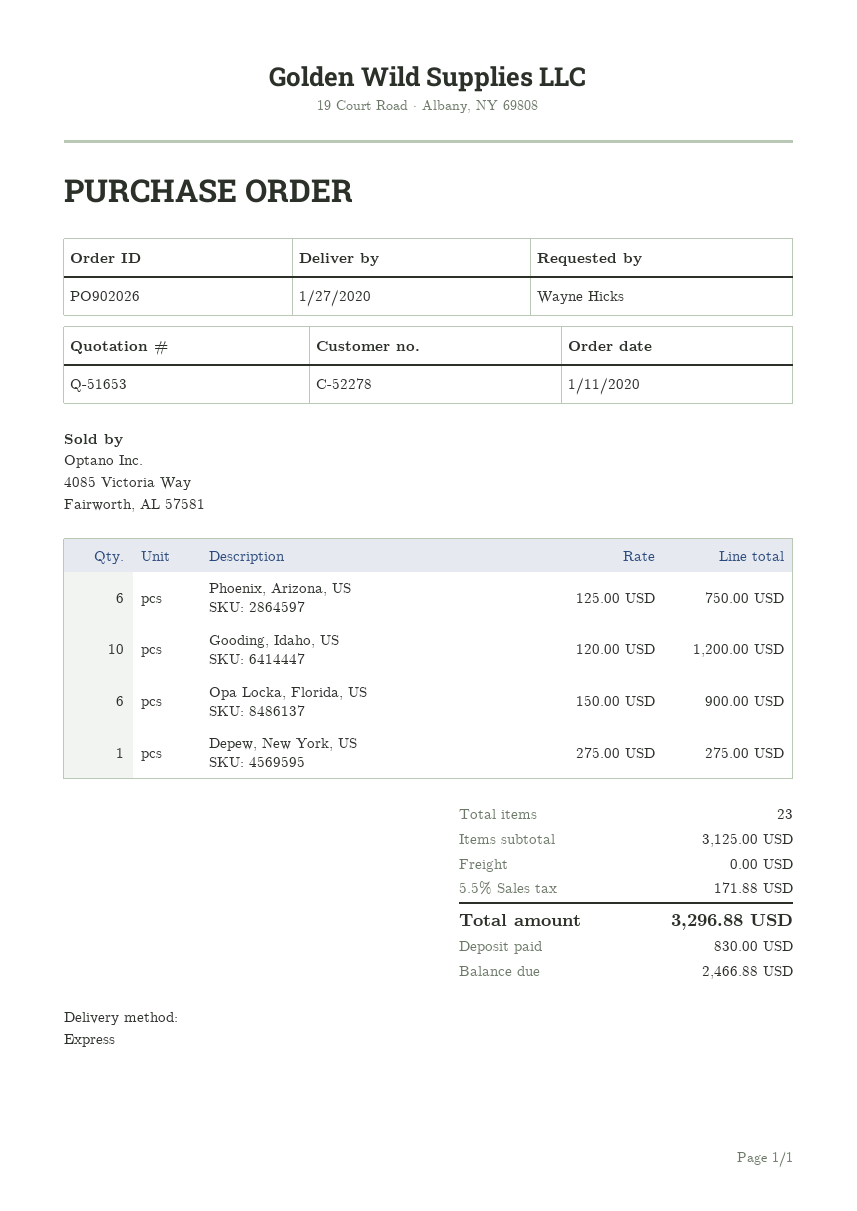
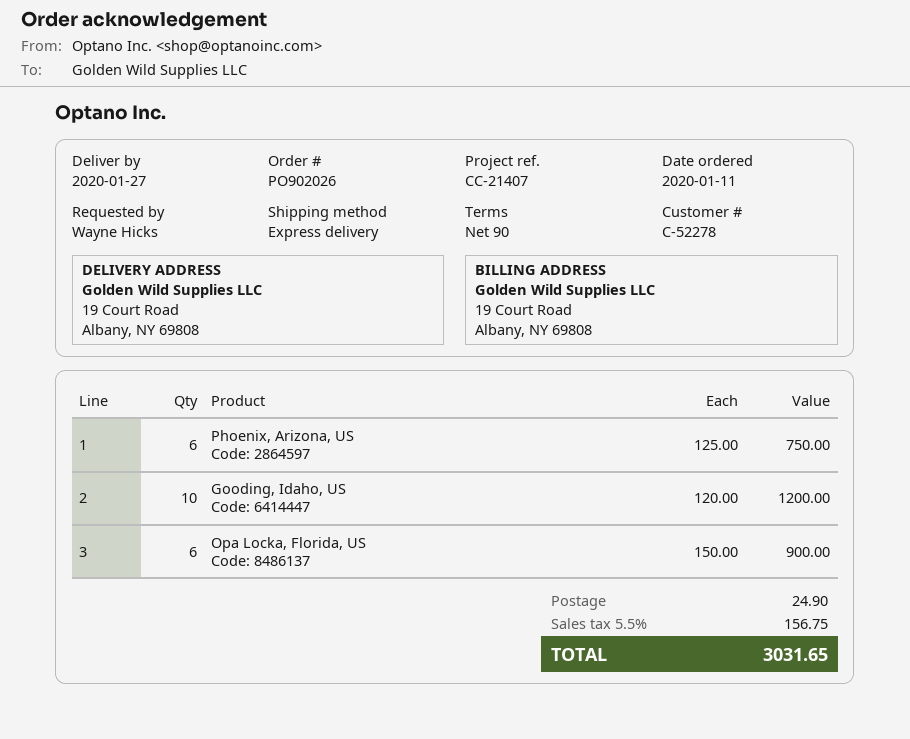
Depew, New York, US: 1 x 275.00 = 275.00 -> none
shipping: 0.00 -> 24.90
tax: 5.5% = 171.88 -> 5.5% = 156.75
total: 3296.88 -> 3031.65

